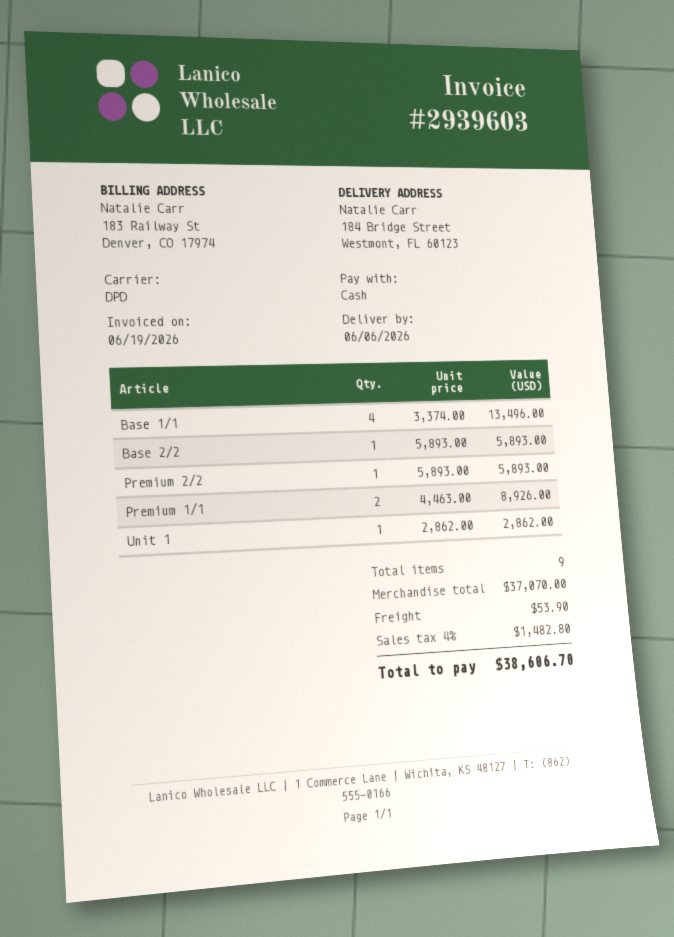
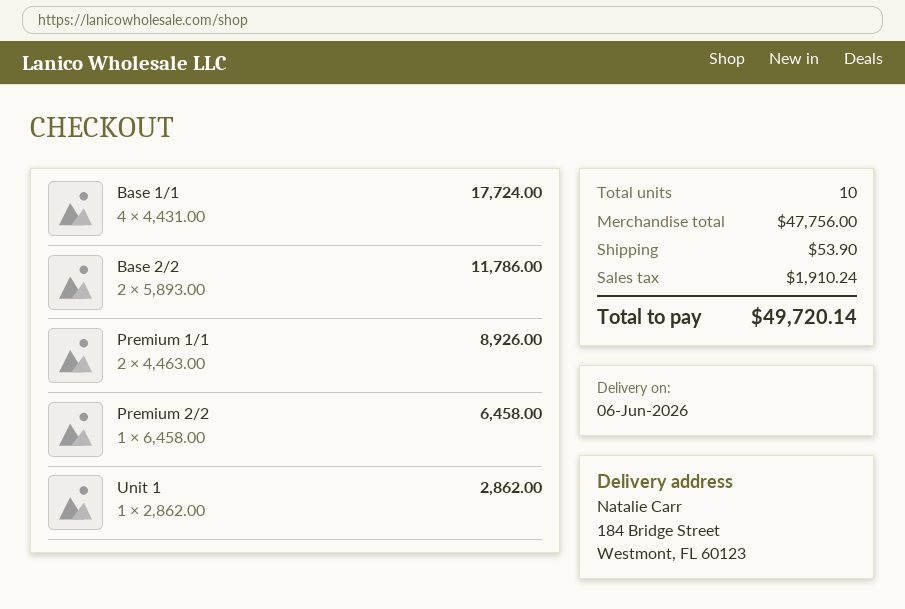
Base 1/1: 4 x 3374.00 = 13496.00 -> 4 x 4431.00 = 17724.00
Base 2/2: 1 x 5893.00 = 5893.00 -> 2 x 5893.00 = 11786.00
Premium 2/2: 1 x 5893.00 = 5893.00 -> 1 x 6458.00 = 6458.00
total quantity: 9 -> 10
subtotal: 37070.00 -> 47756.00
tax: 1482.80 -> 1910.24
total: 38606.70 -> 49720.14

